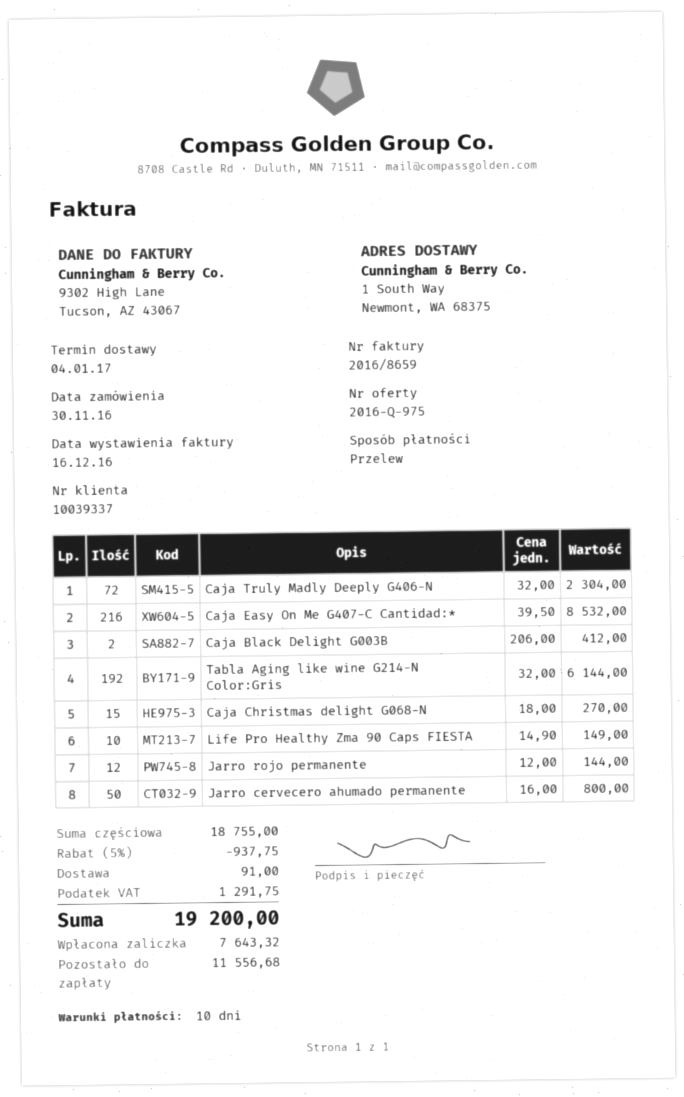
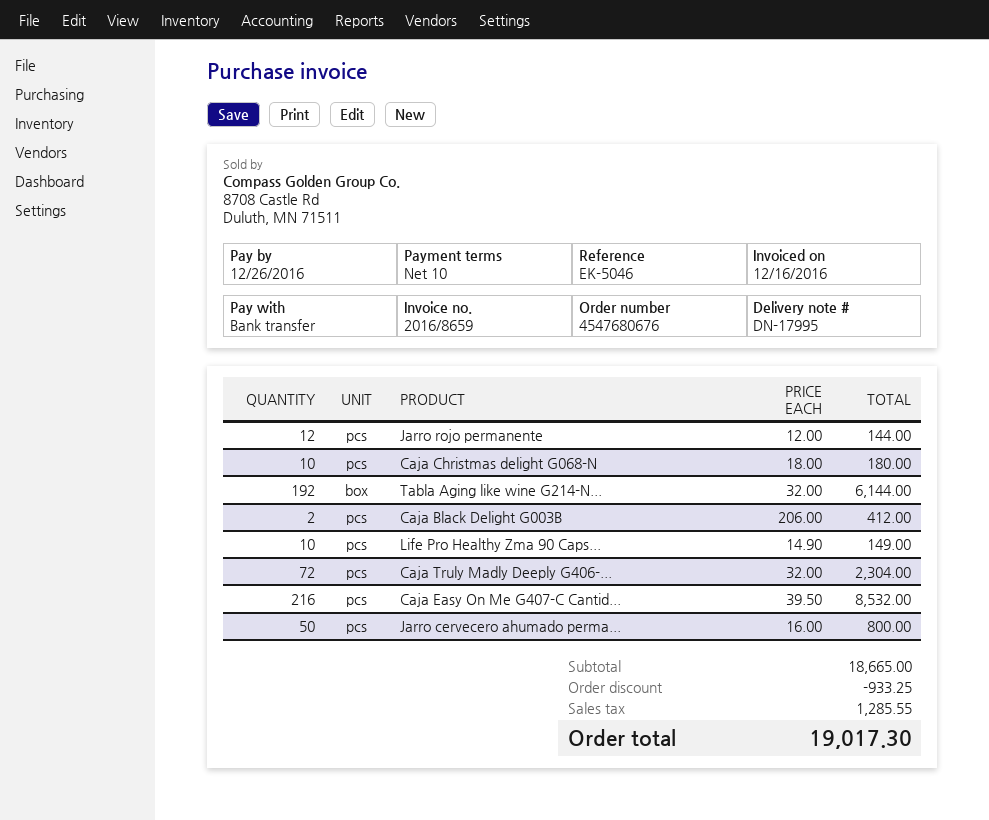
Caja Christmas delight G068-N: 15 x 18.00 = 270.00 -> 10 x 18.00 = 180.00
subtotal: 18755.00 -> 18665.00
discount: 937.75 -> 933.25
shipping: 91.00 -> none
tax: 1291.75 -> 1285.55
total: 19200.00 -> 19017.30

